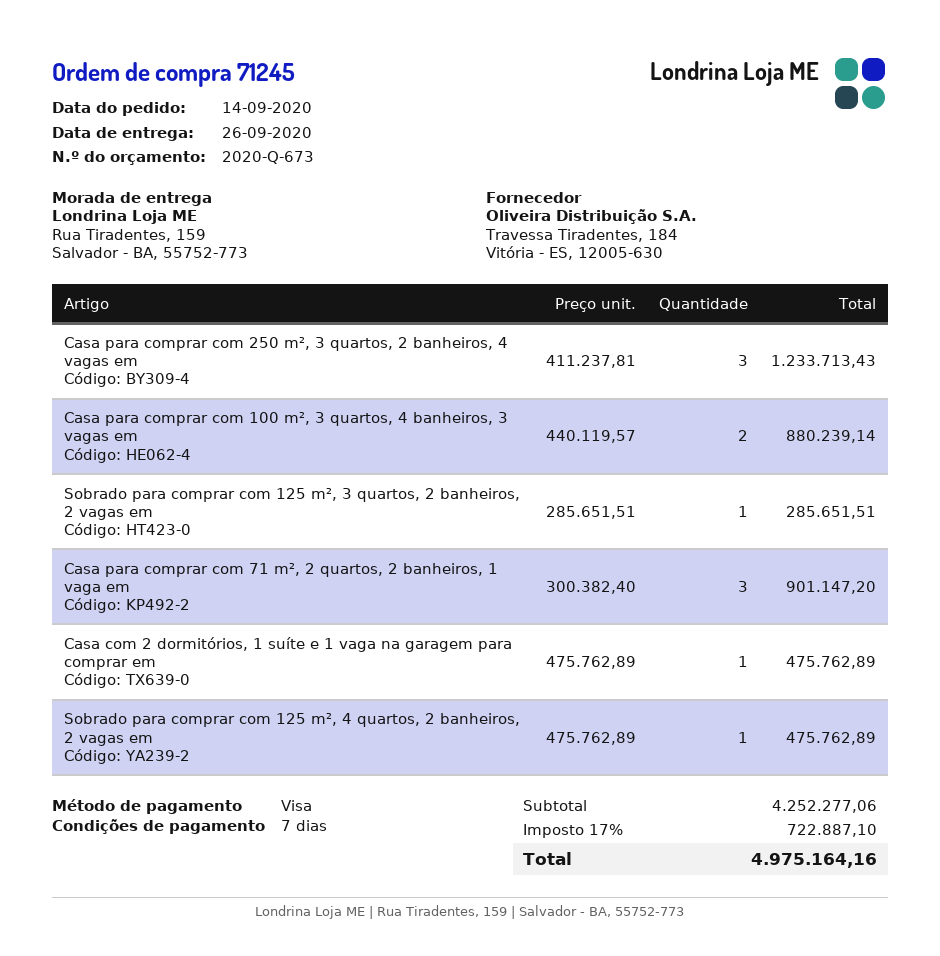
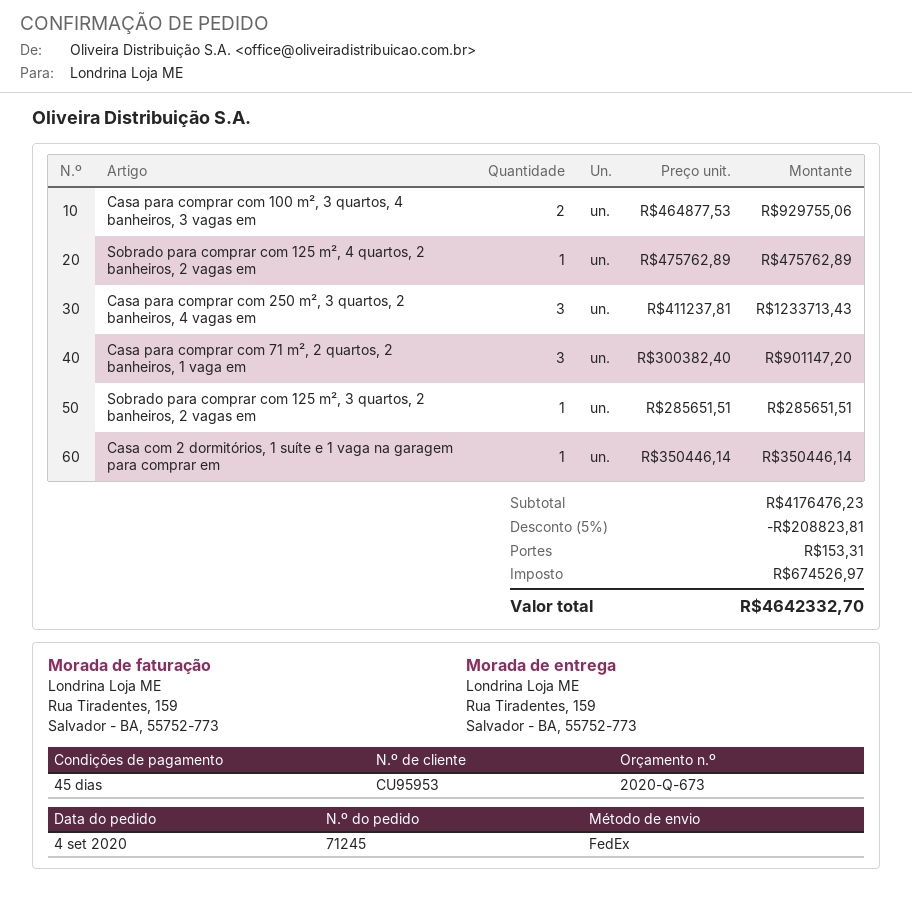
order date: 2020-09-14 -> 2020-09-04
payment terms: 7 days -> 45 days
Casa para comprar com 100 m², 3 quartos, 4 banheiros, 3 vagas em: 2 x 440119.57 = 880239.14 -> 2 x 464877.53 = 929755.06
Casa com 2 dormitórios, 1 suíte e 1 vaga na garagem para comprar em: 1 x 475762.89 = 475762.89 -> 1 x 350446.14 = 350446.14
subtotal: 4252277.06 -> 4176476.23
discount: none -> 5% = 208823.81
shipping: none -> 153.31
tax: 722887.10 -> 674526.97
total: 4975164.16 -> 4642332.70

